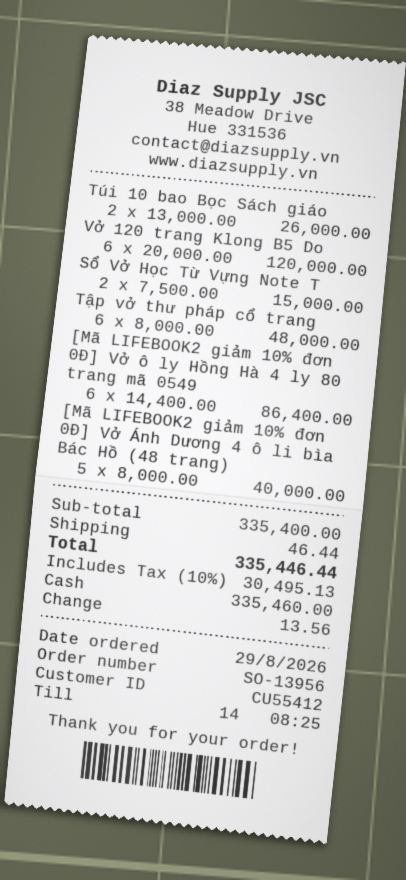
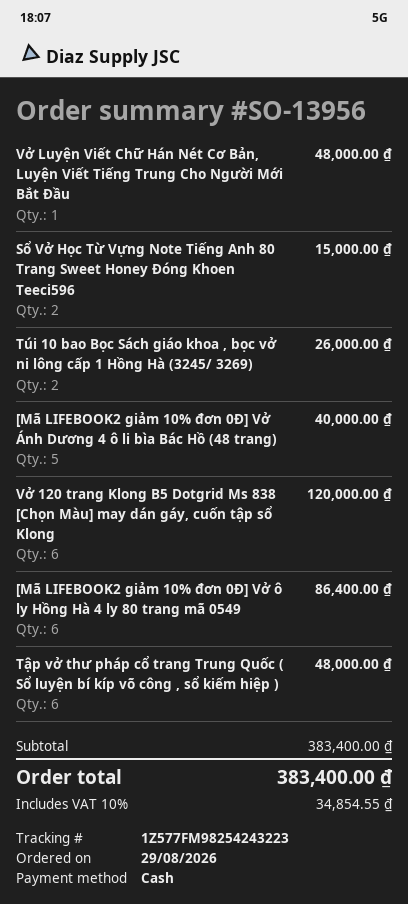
Vở Luyện Viết Chữ Hán Nét Cơ Bản, Luyện Viết Tiếng Trung Cho Người Mới Bắt Đầu: none -> 1 for 48000.00
subtotal: 335400.00 -> 383400.00
shipping: 46.44 -> none
tax: 10% = 30495.13 -> 10% = 34854.55
total: 335446.44 -> 383400.00

